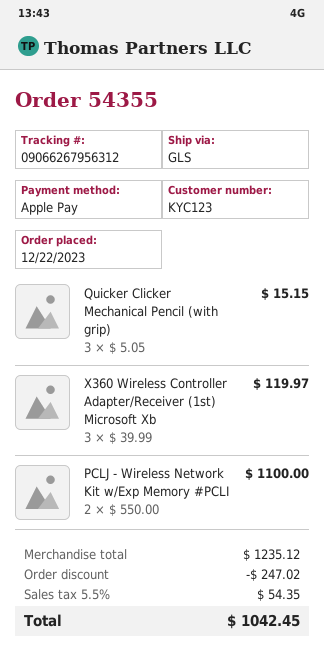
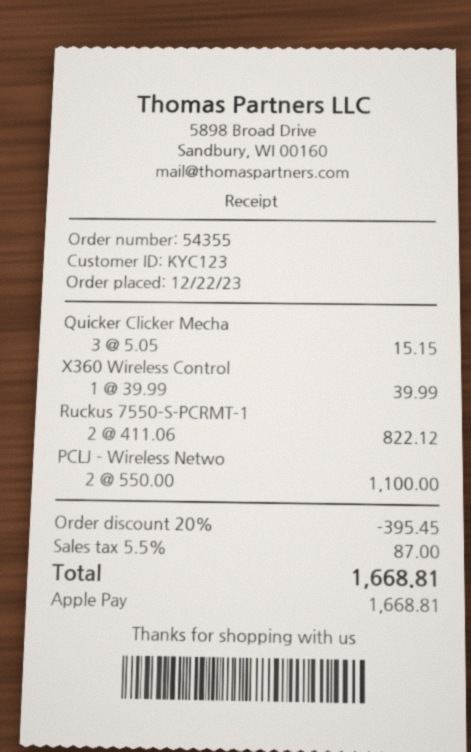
X360 Wireless Controller Adapter/Receiver (1st) Microsoft Xb: 3 x 39.99 = 119.97 -> 1 x 39.99 = 39.99
Ruckus 7550-S-PCRMT-1: none -> 2 x 411.06 = 822.12
discount: 247.02 -> 395.45
tax: 5.5% = 54.35 -> 5.5% = 87.00
total: 1042.45 -> 1668.81

